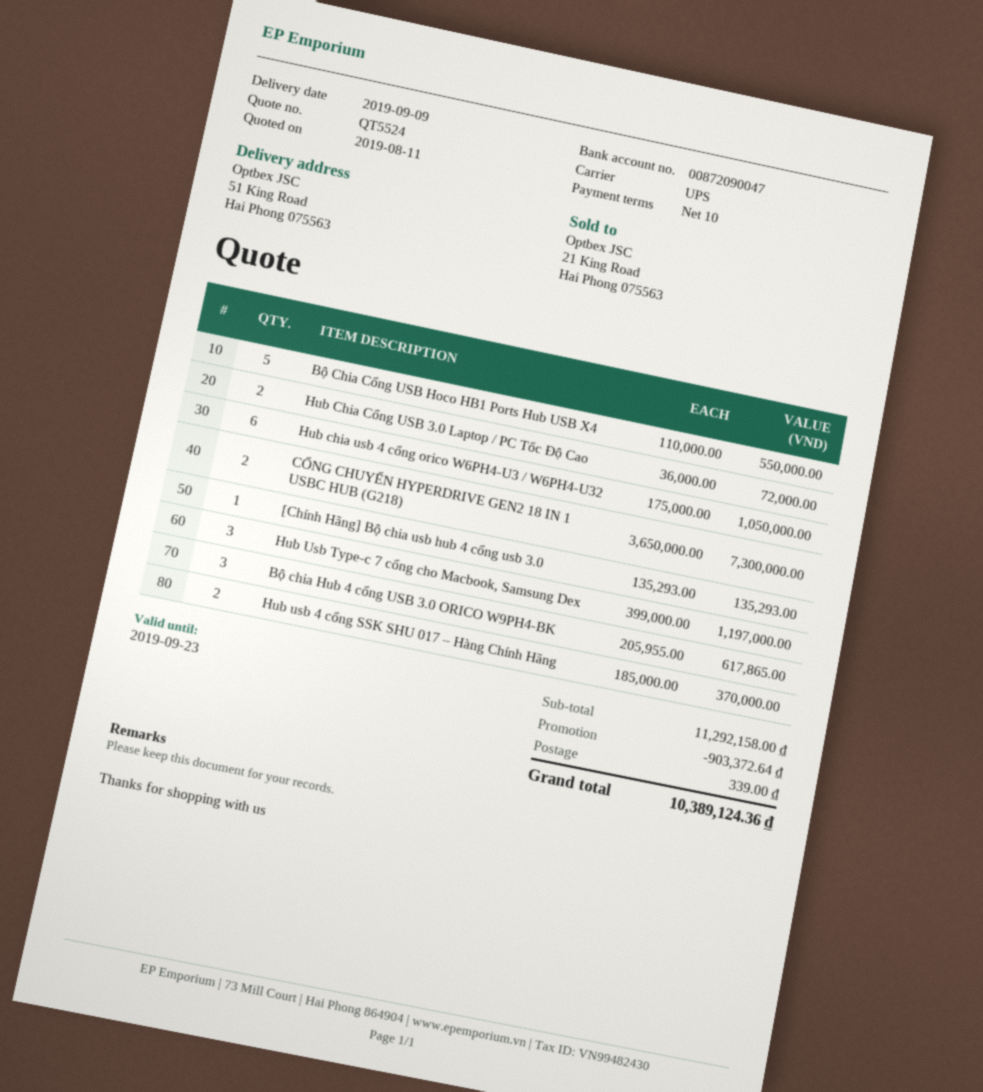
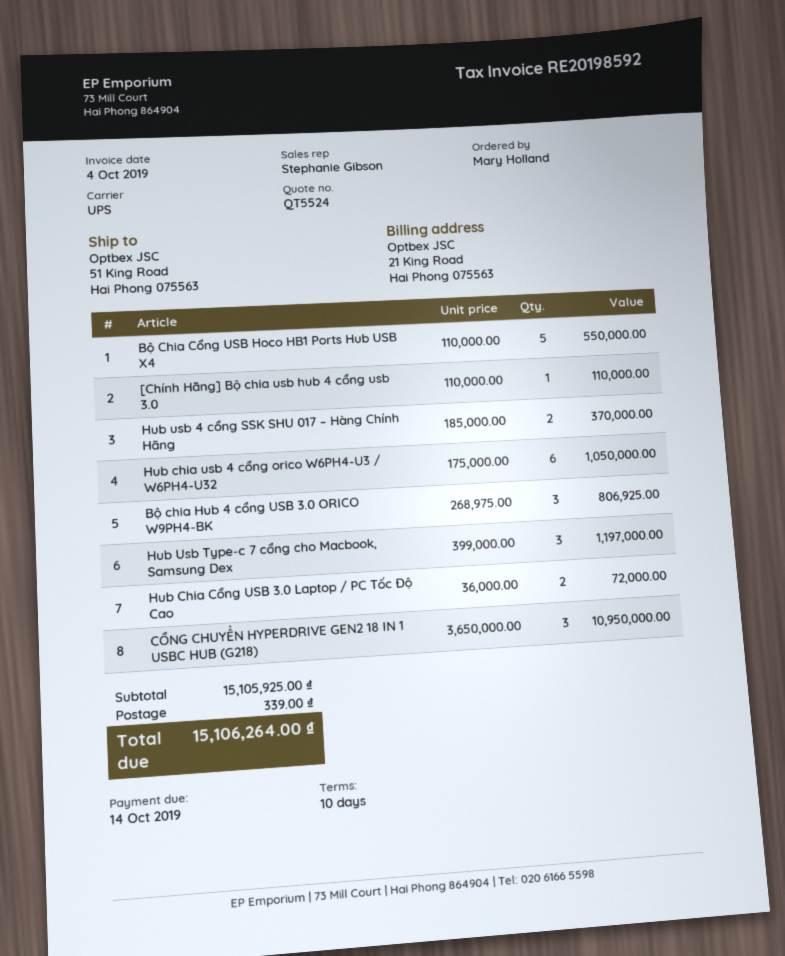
CỔNG CHUYỂN HYPERDRIVE GEN2 18 IN 1 USBC HUB (G218): 2 x 3650000.00 = 7300000.00 -> 3 x 3650000.00 = 10950000.00
[Chính Hãng] Bộ chia usb hub 4 cổng usb 3.0: 1 x 135293.00 = 135293.00 -> 1 x 110000.00 = 110000.00
Bộ chia Hub 4 cổng USB 3.0 ORICO W9PH4-BK: 3 x 205955.00 = 617865.00 -> 3 x 268975.00 = 806925.00
subtotal: 11292158.00 -> 15105925.00
discount: 903372.64 -> none
total: 10389124.36 -> 15106264.00

